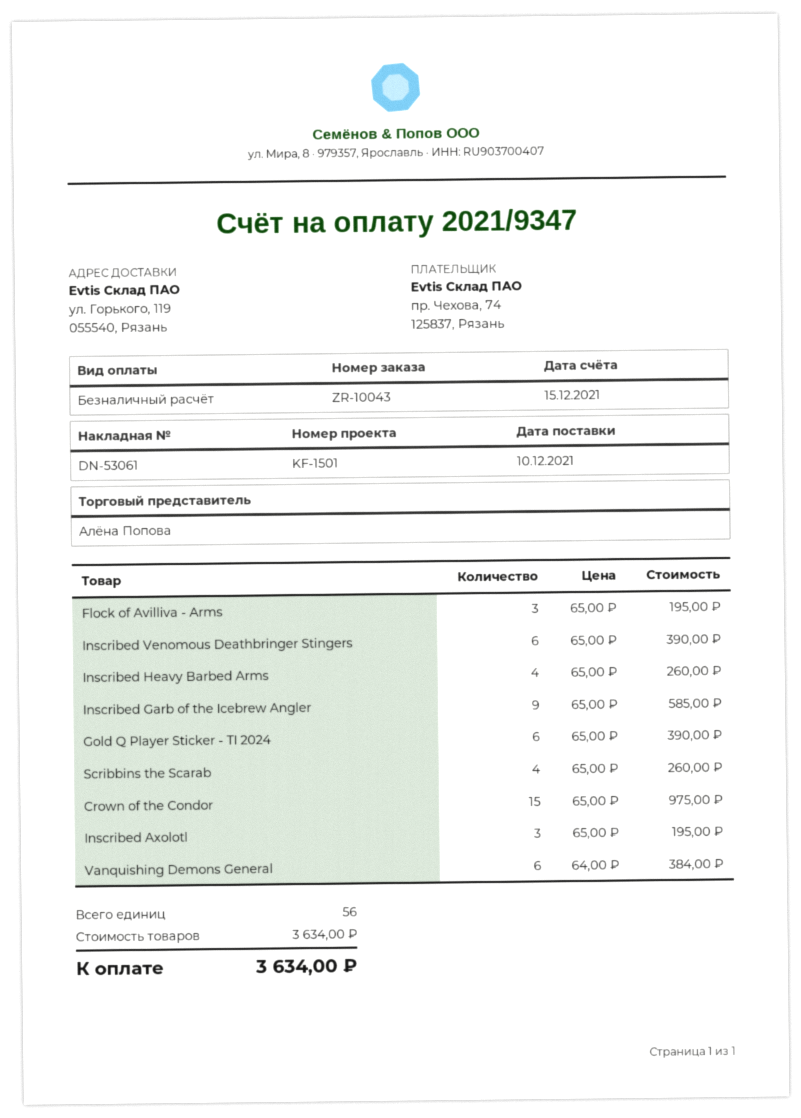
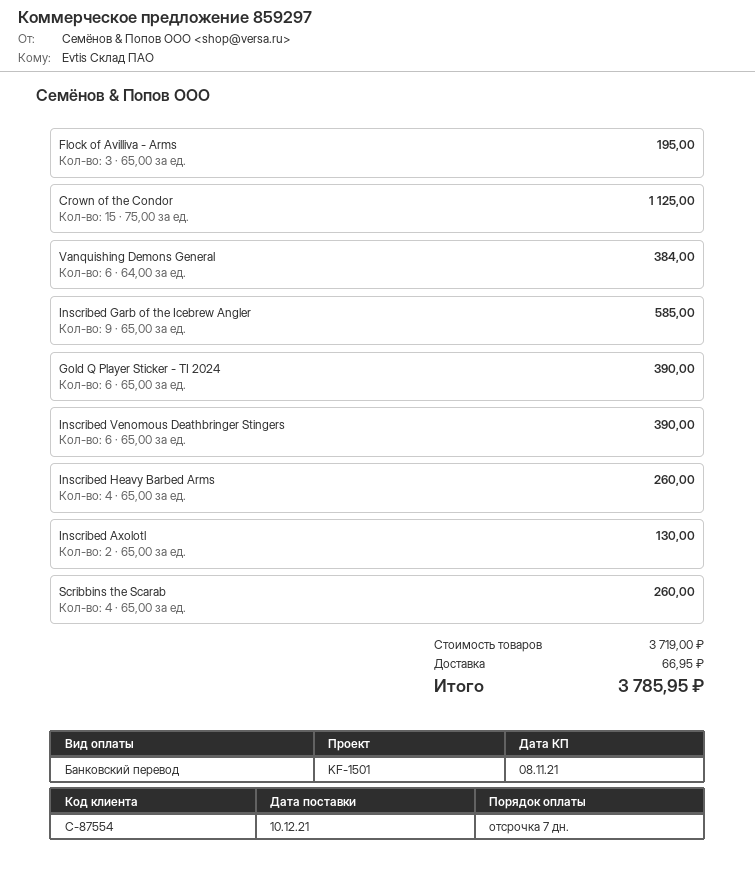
Crown of the Condor: 15 x 65.00 = 975.00 -> 15 x 75.00 = 1125.00
Inscribed Axolotl: 3 x 65.00 = 195.00 -> 2 x 65.00 = 130.00
subtotal: 3634.00 -> 3719.00
shipping: none -> 66.95
total: 3634.00 -> 3785.95

